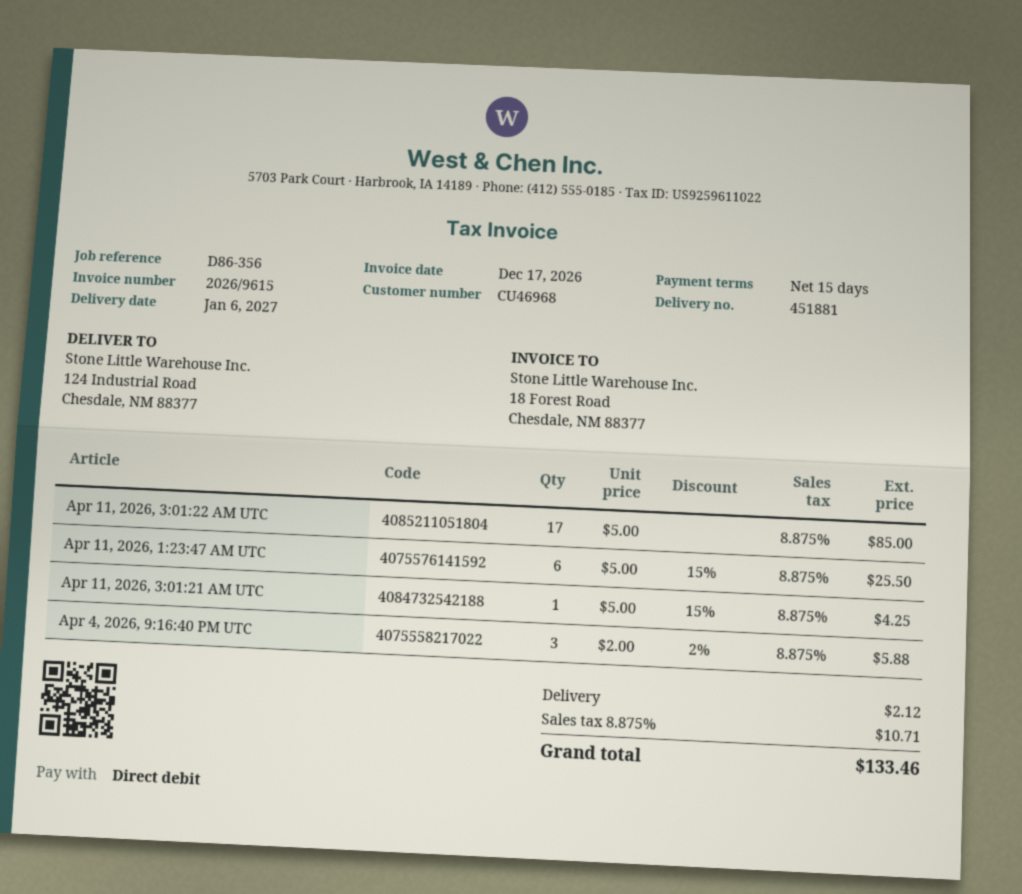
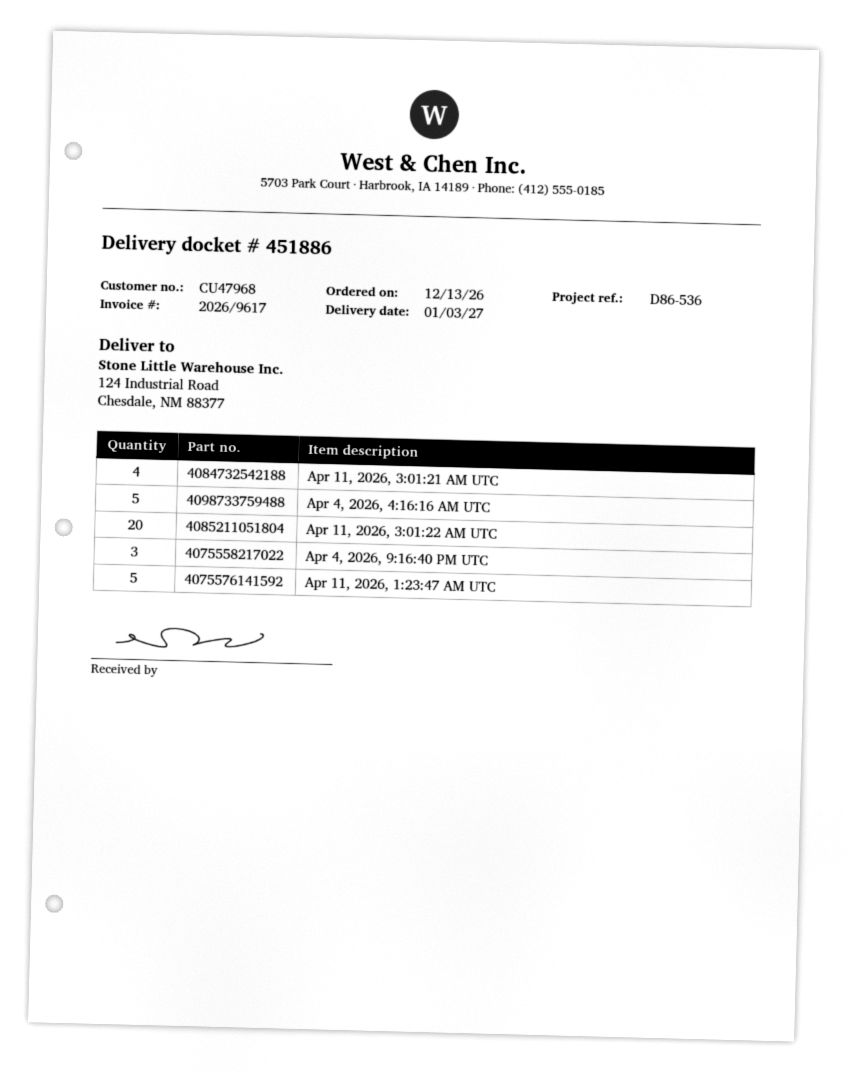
delivery note number: 451881 -> 451886
delivery date: 2027-01-06 -> 2027-01-03
invoice number: 2026/9615 -> 2026/9617
customer number: CU46968 -> CU47968
reference: D86-356 -> D86-536
Apr 11, 2026, 3:01:22 AM UTC: 17 -> 20
Apr 11, 2026, 1:23:47 AM UTC: 6 -> 5
Apr 11, 2026, 3:01:21 AM UTC: 1 -> 4
Apr 4, 2026, 4:16:16 AM UTC: none -> 5

